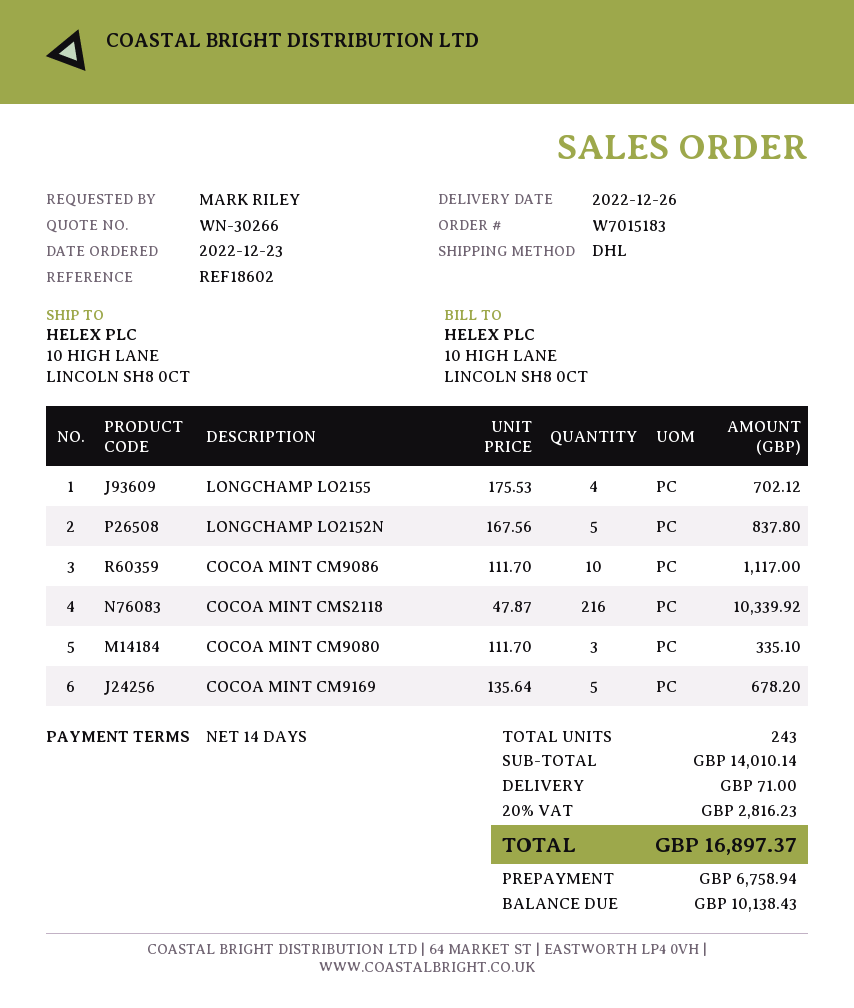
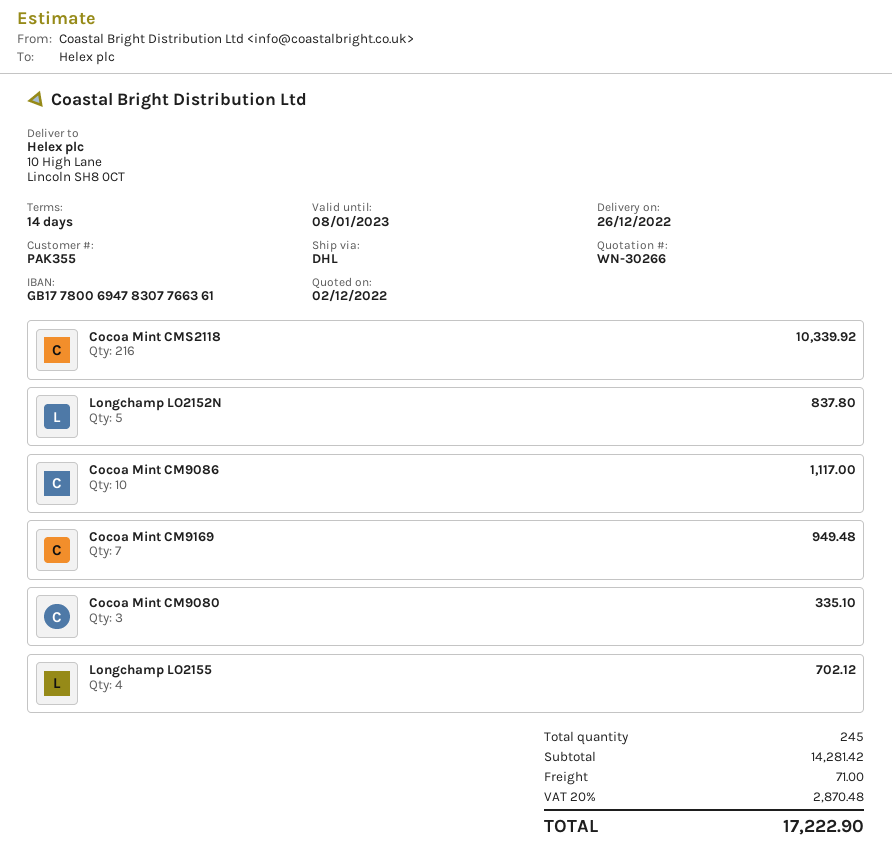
COCOA MINT CM9169: 5 for 678.20 -> 7 for 949.48
total quantity: 243 -> 245
subtotal: 14010.14 -> 14281.42
tax: 20% = 2816.23 -> 20% = 2870.48
total: 16897.37 -> 17222.90

